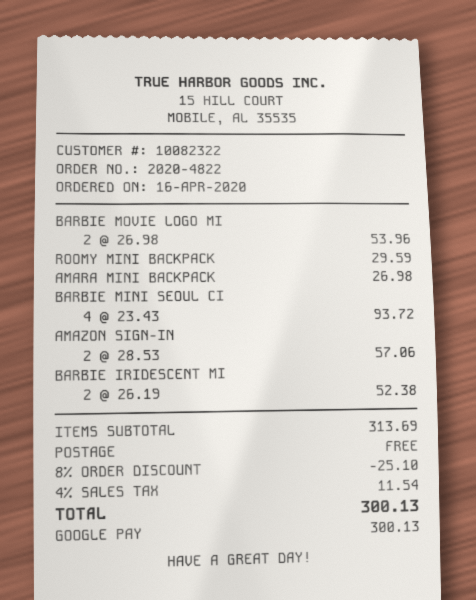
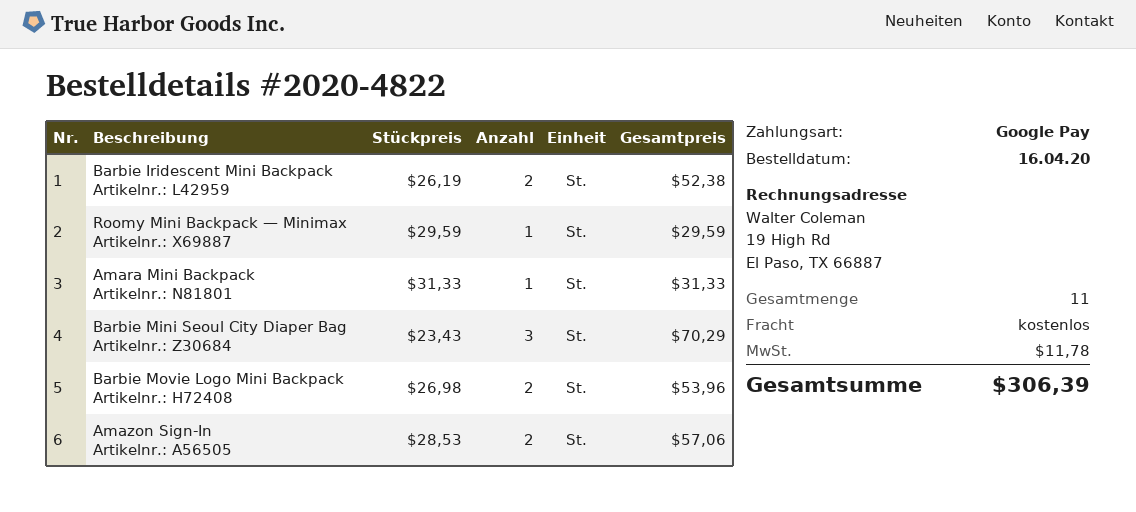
AMARA MINI BACKPACK: 1 x 26.98 = 26.98 -> 1 x 31.33 = 31.33
BARBIE MINI SEOUL CI: 4 x 23.43 = 93.72 -> 3 x 23.43 = 70.29
discount: 8% = 25.10 -> none
tax: 11.54 -> 11.78
total: 300.13 -> 306.39

